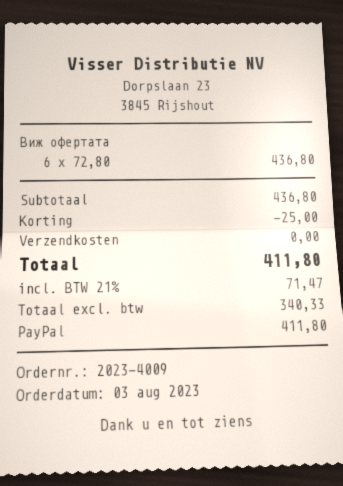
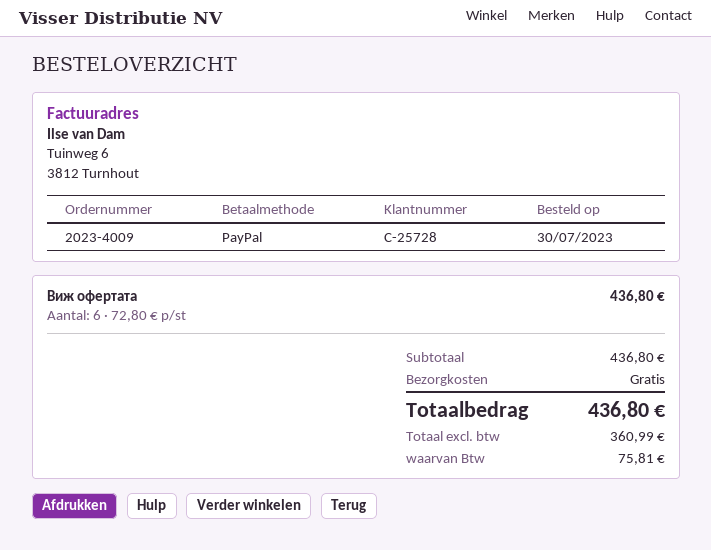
order date: 2023-08-03 -> 2023-07-30
discount: 25.00 -> none
net: 340.33 -> 360.99
tax: 71.47 -> 75.81
total: 411.80 -> 436.80

